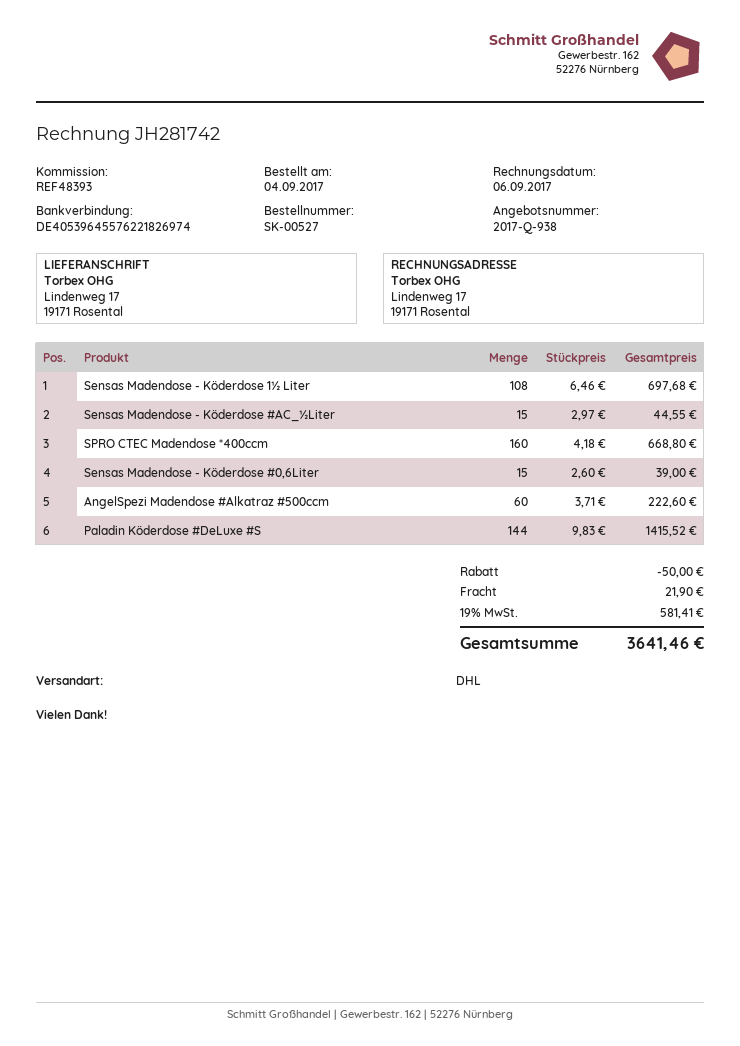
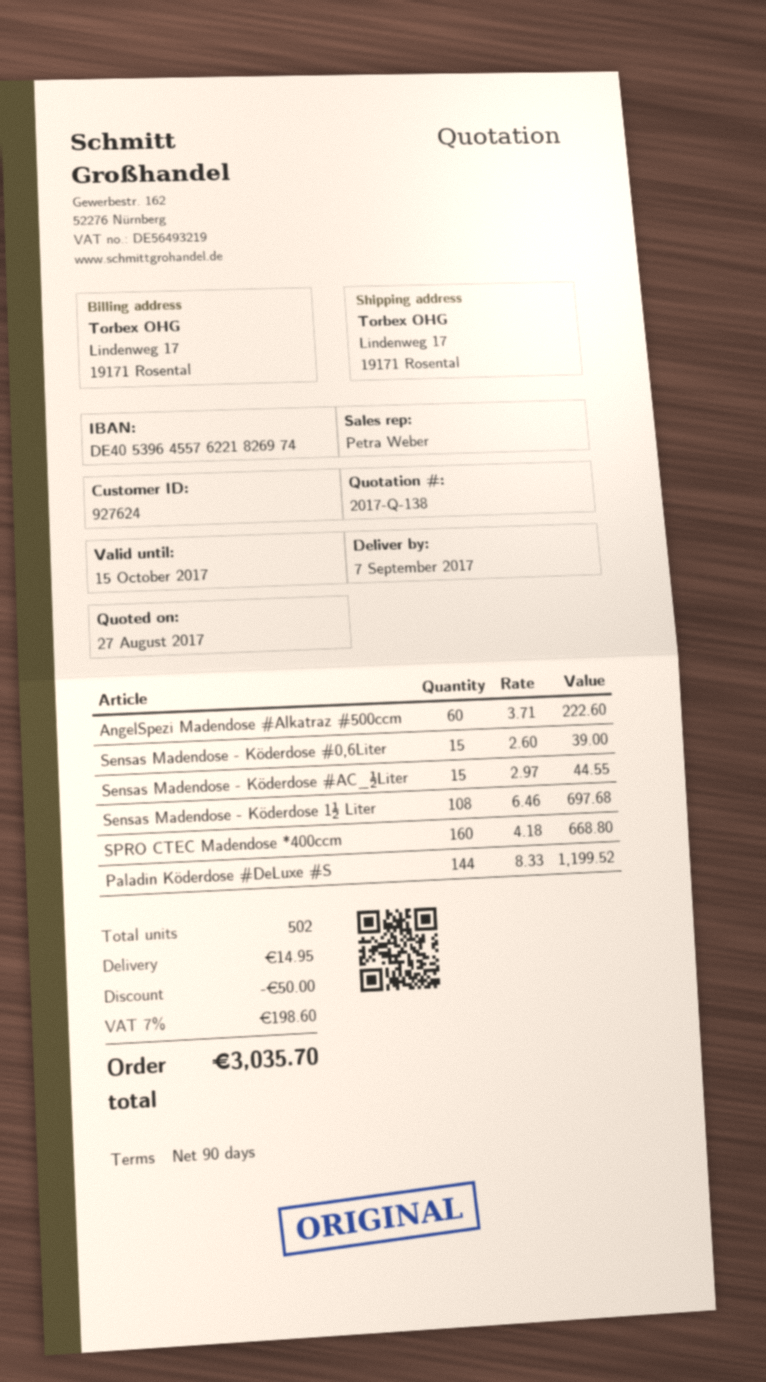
quote number: 2017-Q-938 -> 2017-Q-138
Paladin Köderdose #DeLuxe #S: 144 x 9.83 = 1415.52 -> 144 x 8.33 = 1199.52
shipping: 21.90 -> 14.95
tax: 19% = 581.41 -> 7% = 198.60
total: 3641.46 -> 3035.70

